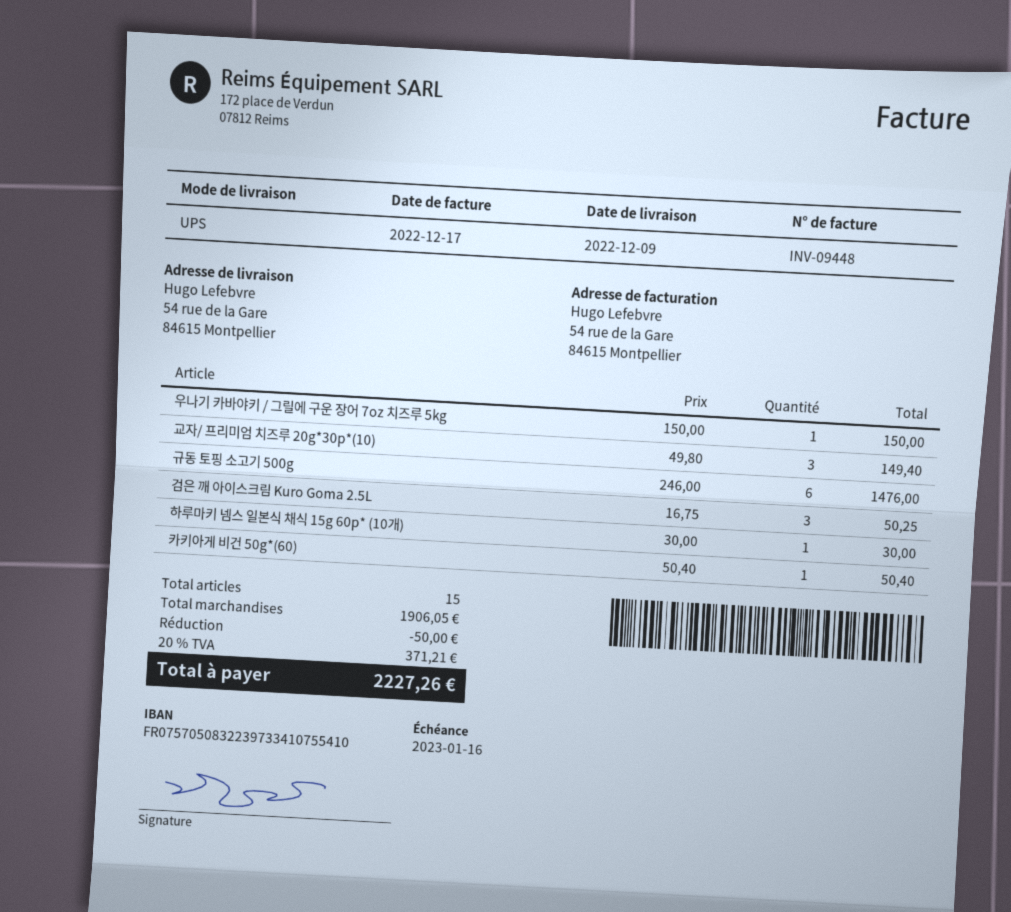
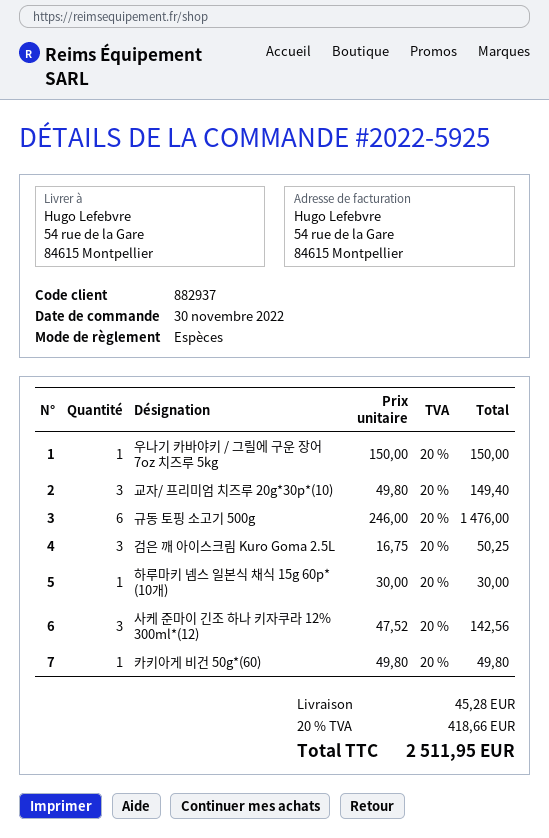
카키아게 비건 50g*(60): 1 x 50.40 = 50.40 -> 1 x 49.80 = 49.80
사케 준마이 긴조 하나 키자쿠라 12% 300ml*(12): none -> 3 x 47.52 = 142.56
discount: 50.00 -> none
shipping: none -> 45.28
tax: 20% = 371.21 -> 20% = 418.66
total: 2227.26 -> 2511.95

